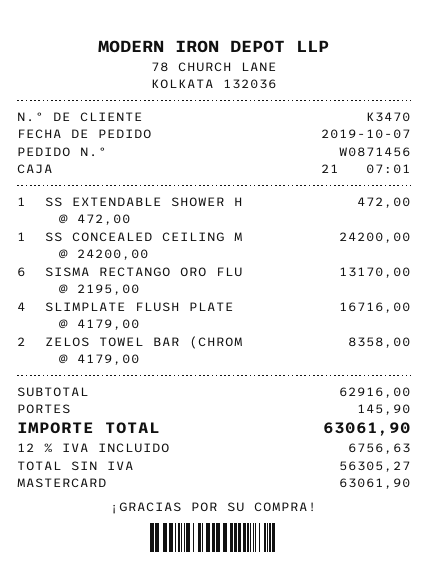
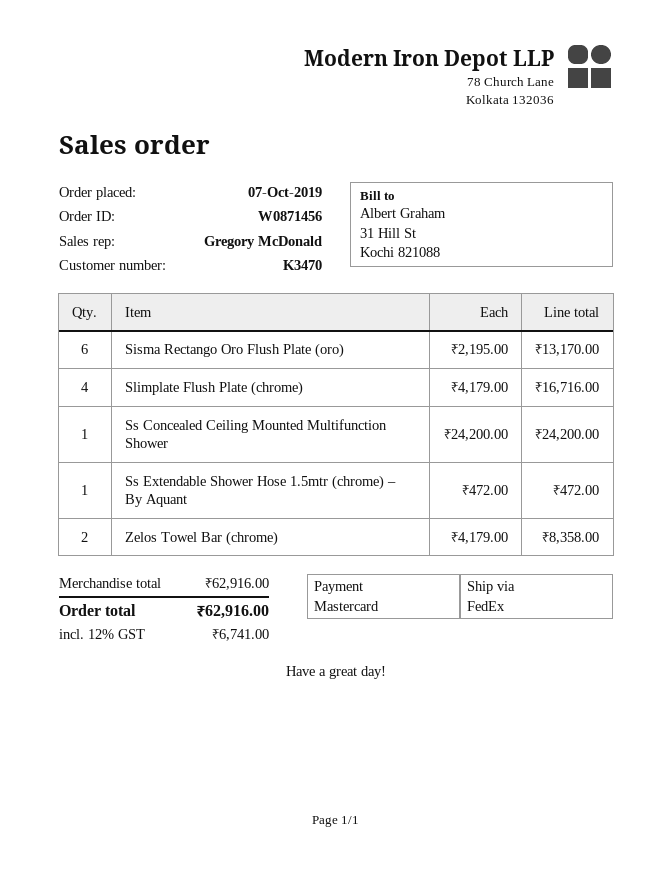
shipping: 145.90 -> none
tax: 12% = 6756.63 -> 12% = 6741.00
total: 63061.90 -> 62916.00

